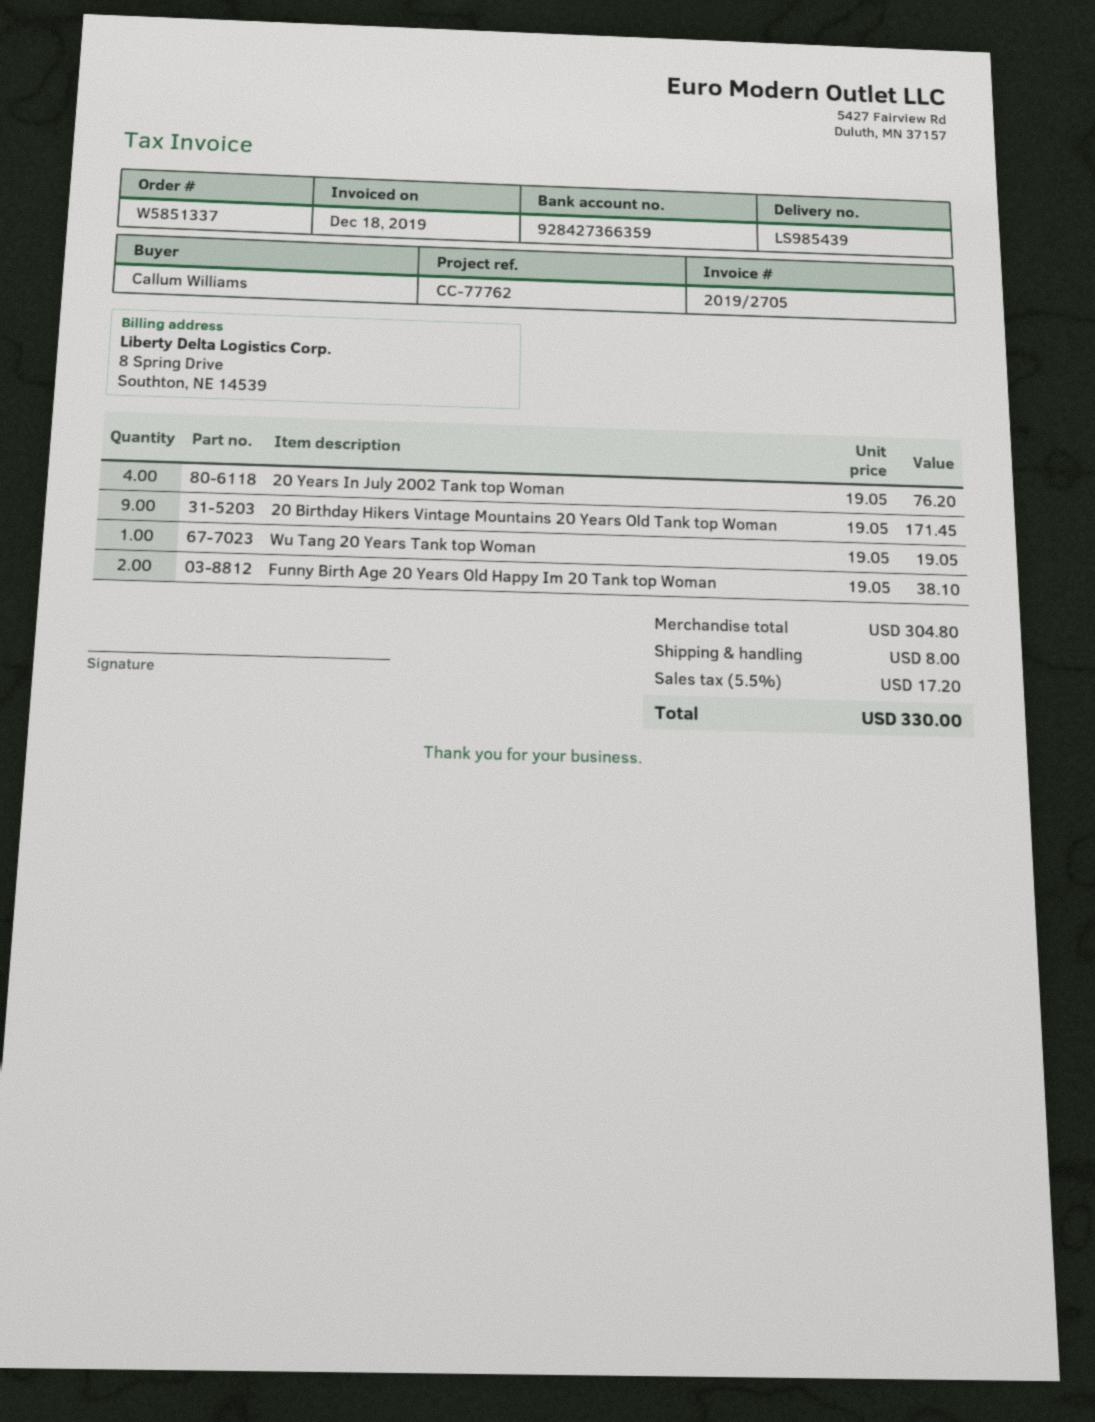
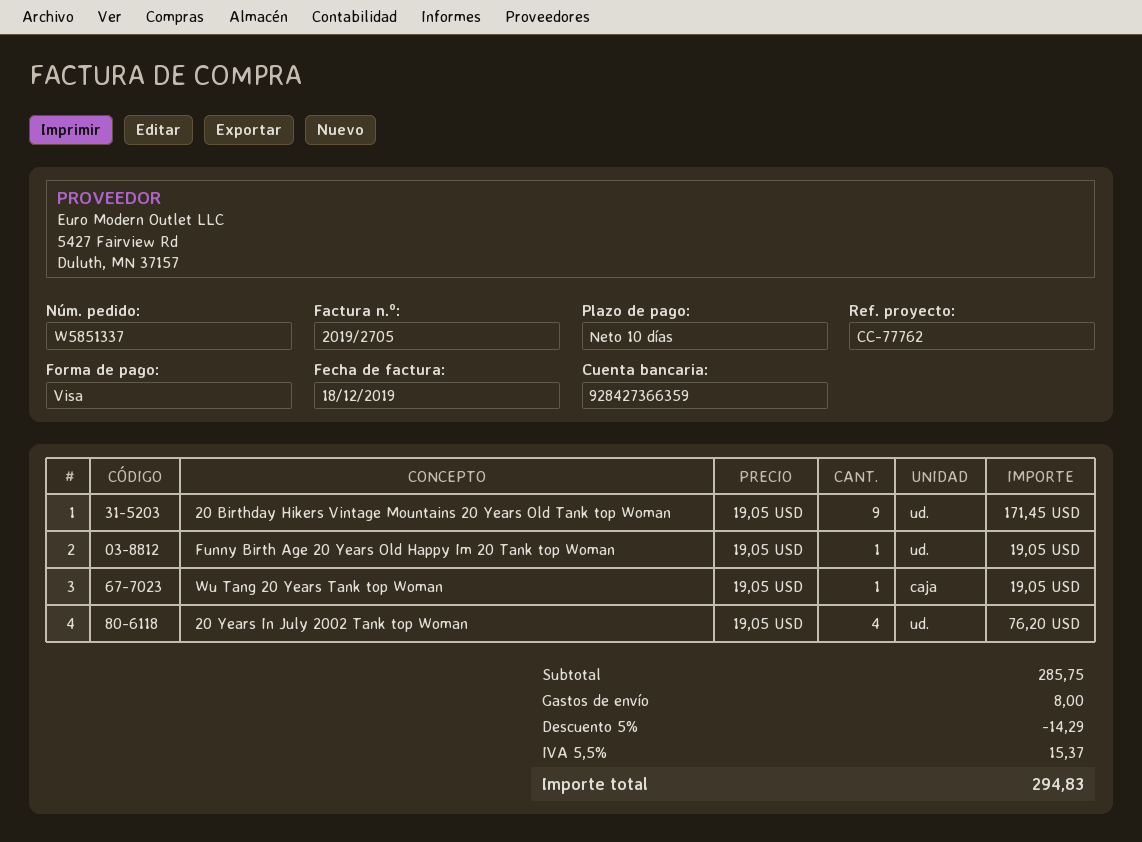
Funny Birth Age 20 Years Old Happy Im 20 Tank top Woman: 2 x 19.05 = 38.10 -> 1 x 19.05 = 19.05
subtotal: 304.80 -> 285.75
discount: none -> 5% = 14.29
tax: 5.5% = 17.20 -> 5.5% = 15.37
total: 330.00 -> 294.83

